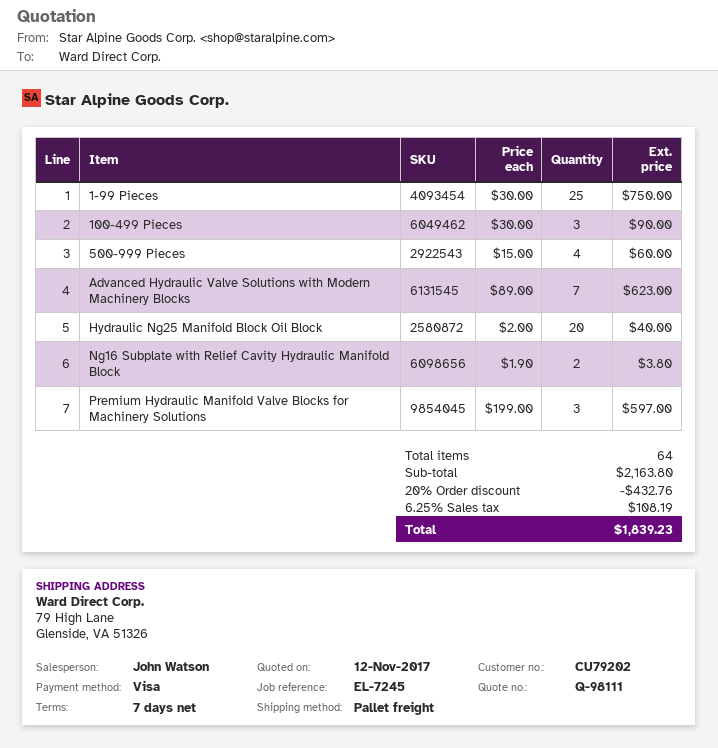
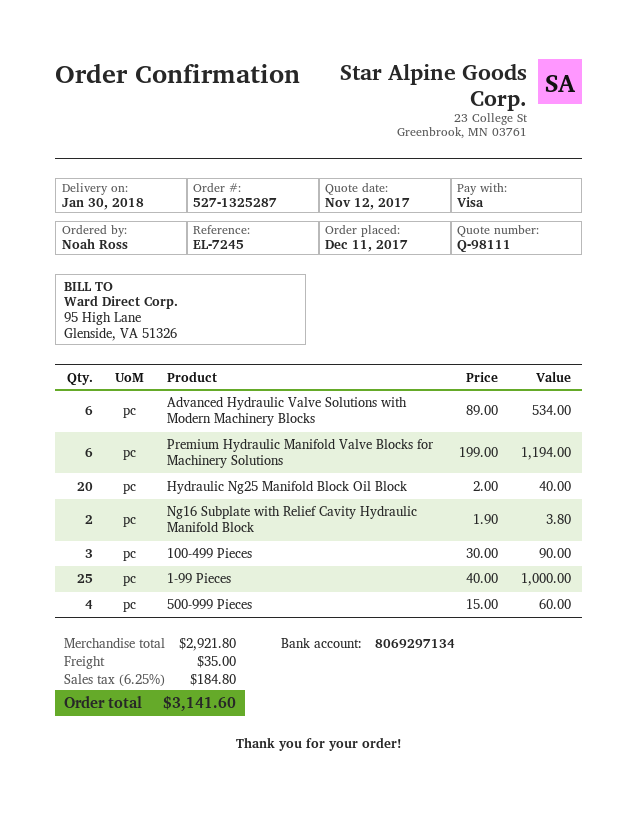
1-99 Pieces: 25 x 30.00 = 750.00 -> 25 x 40.00 = 1000.00
Advanced Hydraulic Valve Solutions with Modern Machinery Blocks: 7 x 89.00 = 623.00 -> 6 x 89.00 = 534.00
Premium Hydraulic Manifold Valve Blocks for Machinery Solutions: 3 x 199.00 = 597.00 -> 6 x 199.00 = 1194.00
subtotal: 2163.80 -> 2921.80
discount: 20% = 432.76 -> none
shipping: none -> 35.00
tax: 6.25% = 108.19 -> 6.25% = 184.80
total: 1839.23 -> 3141.60

